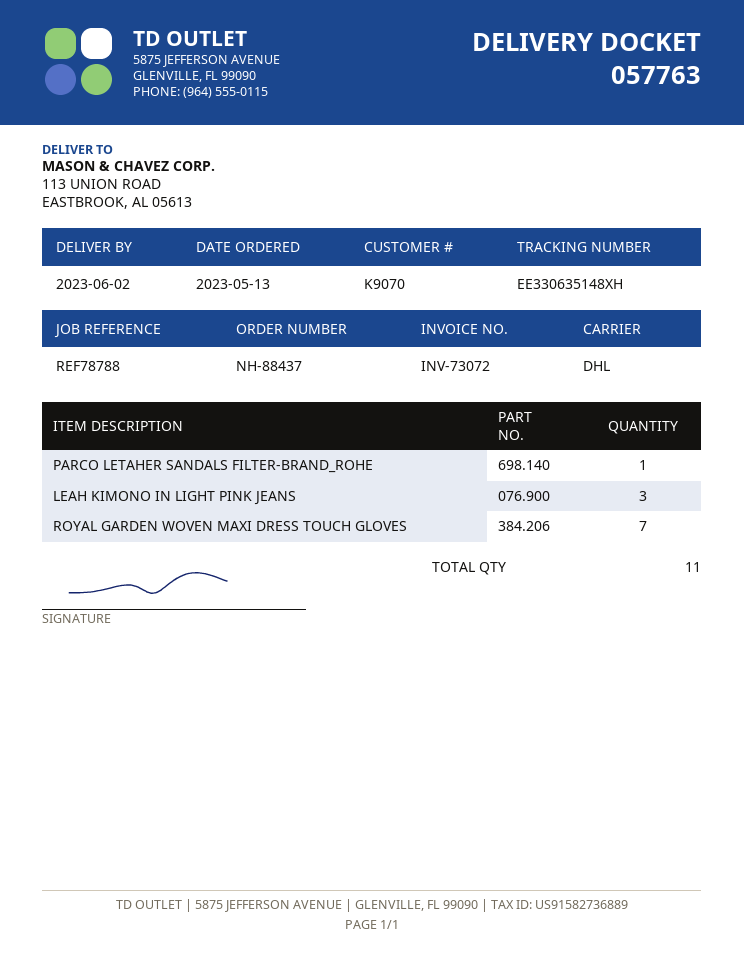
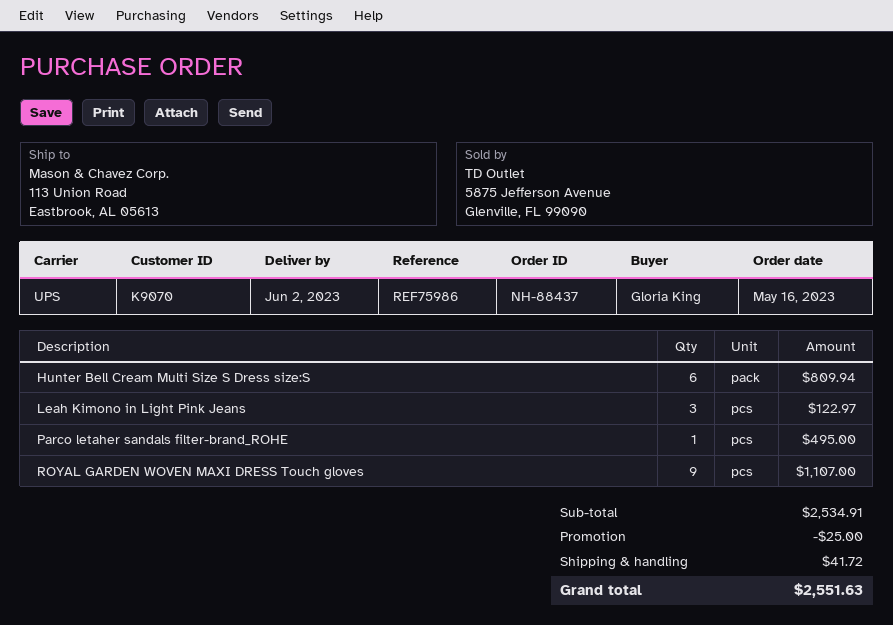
order date: 2023-05-13 -> 2023-05-16
reference: REF78788 -> REF75986
shipping method: DHL -> UPS
ROYAL GARDEN WOVEN MAXI DRESS TOUCH GLOVES: 7 -> 9
Hunter Bell Cream Multi Size S Dress size:S: none -> 6

